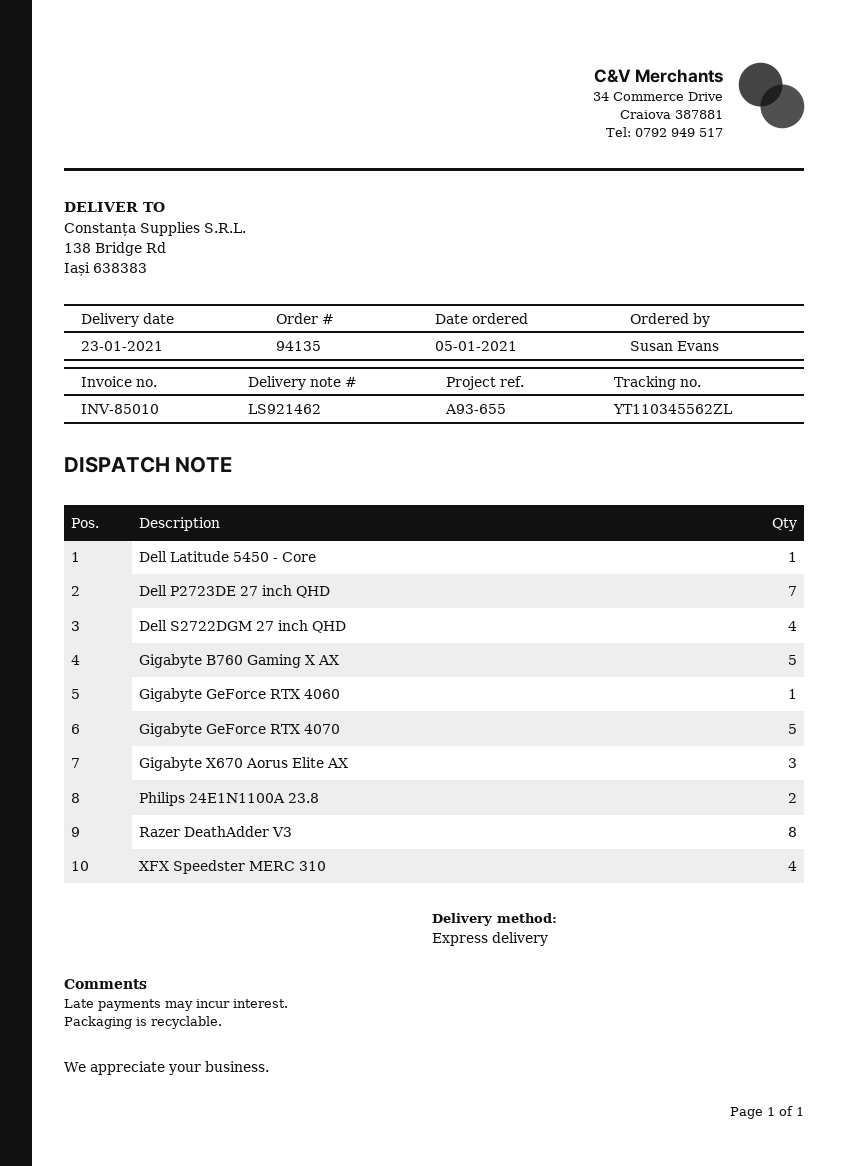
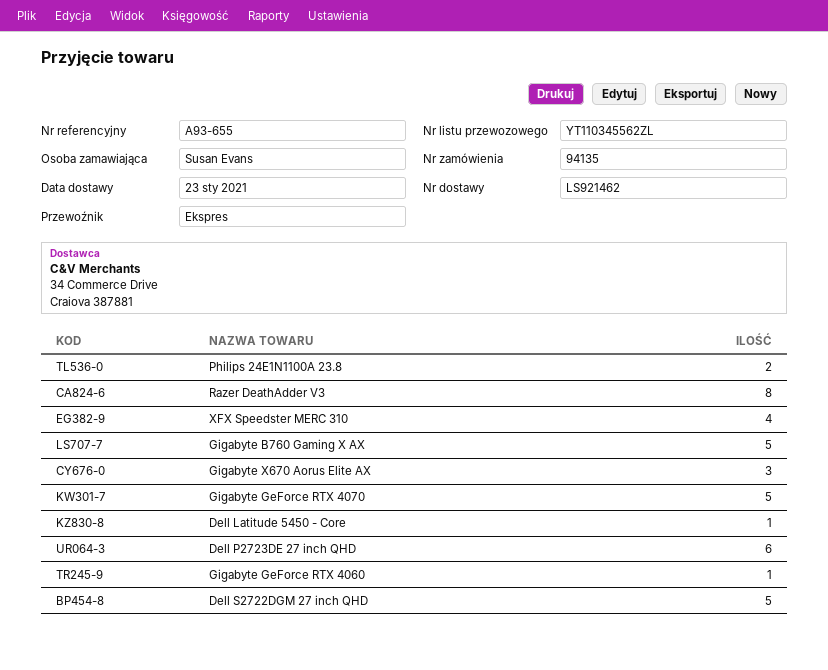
Dell P2723DE 27 inch QHD: 7 -> 6
Dell S2722DGM 27 inch QHD: 4 -> 5

